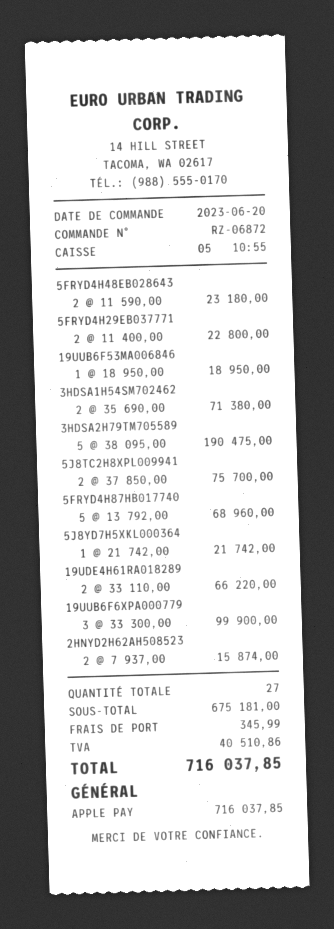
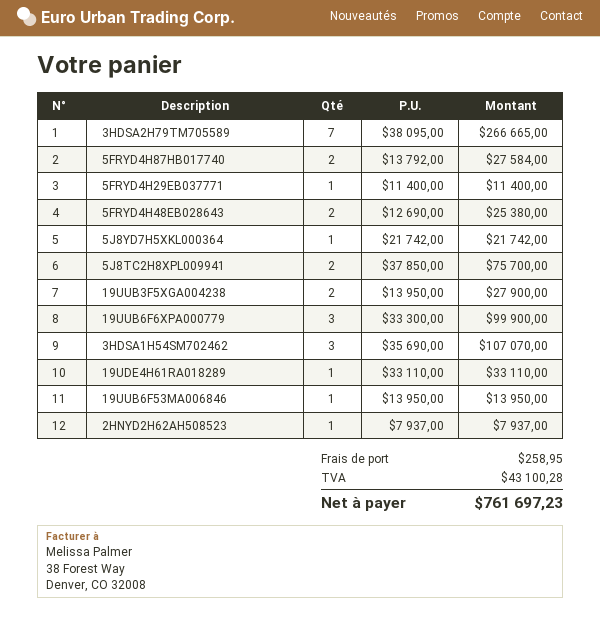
5FRYD4H48EB028643: 2 x 11590.00 = 23180.00 -> 2 x 12690.00 = 25380.00
5FRYD4H29EB037771: 2 x 11400.00 = 22800.00 -> 1 x 11400.00 = 11400.00
19UUB6F53MA006846: 1 x 18950.00 = 18950.00 -> 1 x 13950.00 = 13950.00
3HDSA1H54SM702462: 2 x 35690.00 = 71380.00 -> 3 x 35690.00 = 107070.00
3HDSA2H79TM705589: 5 x 38095.00 = 190475.00 -> 7 x 38095.00 = 266665.00
5FRYD4H87HB017740: 5 x 13792.00 = 68960.00 -> 2 x 13792.00 = 27584.00
19UDE4H61RA018289: 2 x 33110.00 = 66220.00 -> 1 x 33110.00 = 33110.00
2HNYD2H62AH508523: 2 x 7937.00 = 15874.00 -> 1 x 7937.00 = 7937.00
19UUB3F5XGA004238: none -> 2 x 13950.00 = 27900.00
shipping: 345.99 -> 258.95
tax: 40510.86 -> 43100.28
total: 716037.85 -> 761697.23

